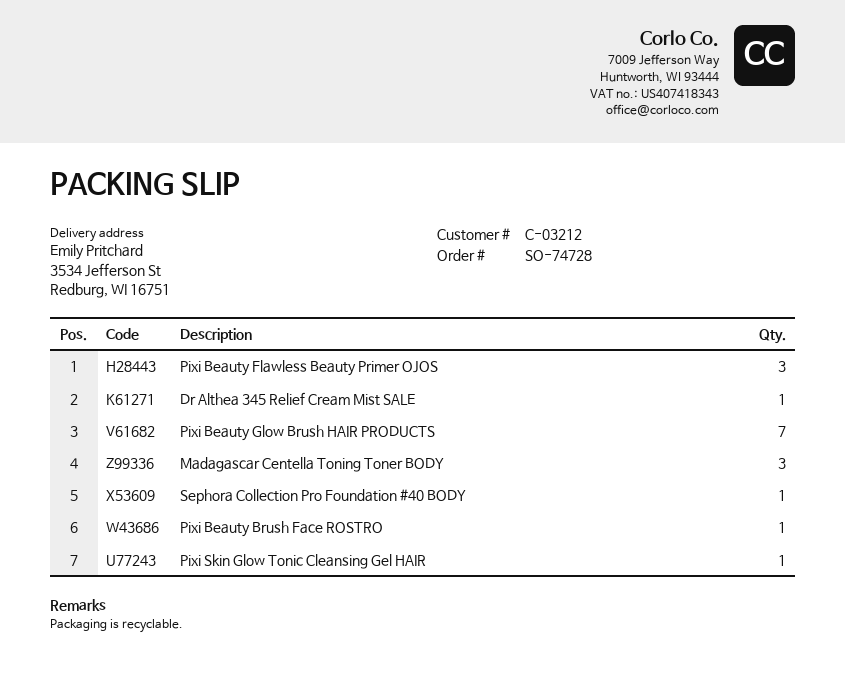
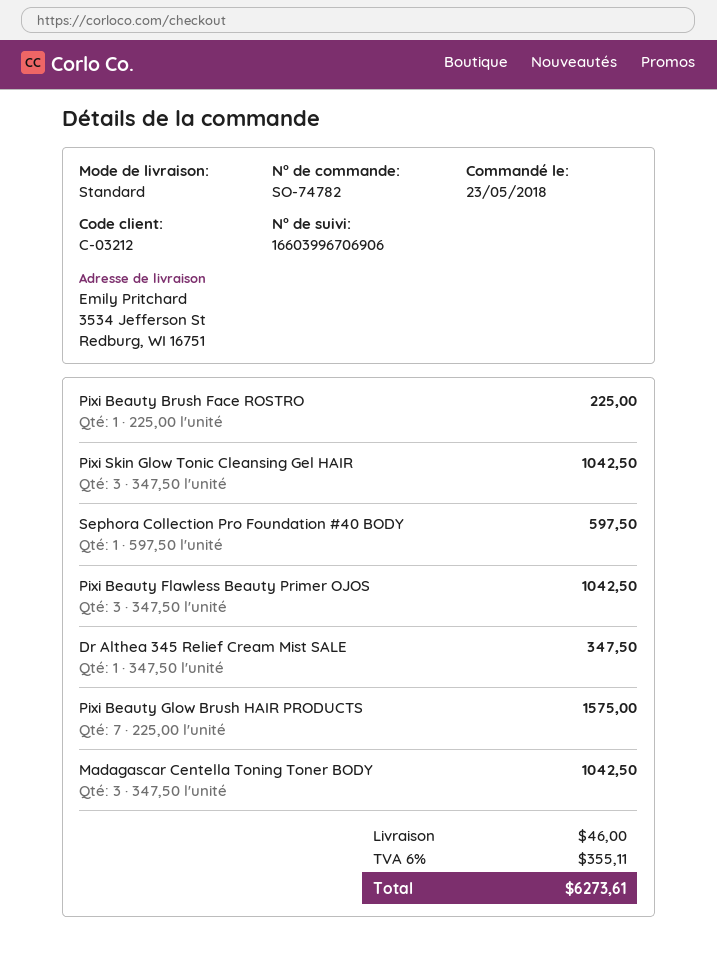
order number: SO-74728 -> SO-74782
Pixi Skin Glow Tonic Cleansing Gel HAIR: 1 -> 3

